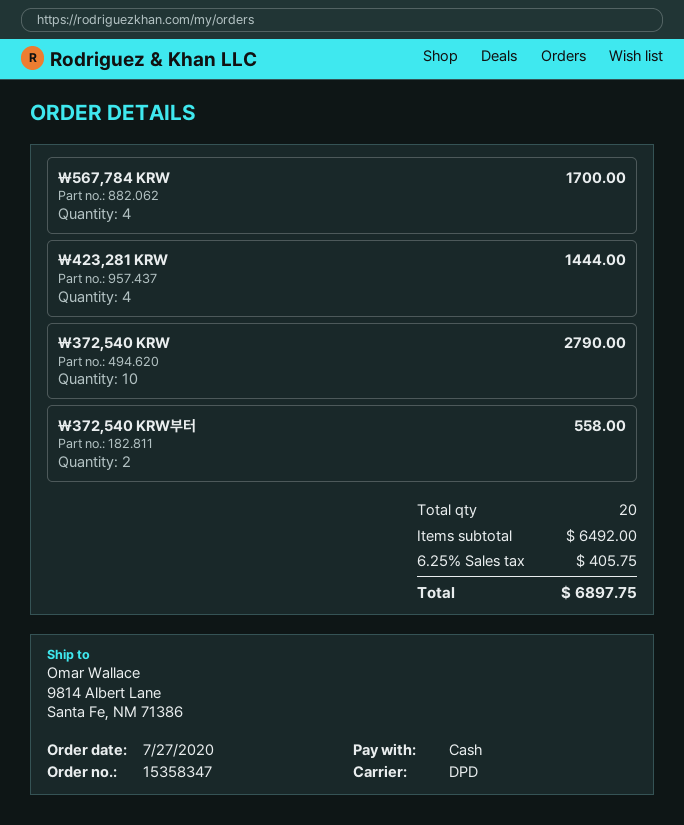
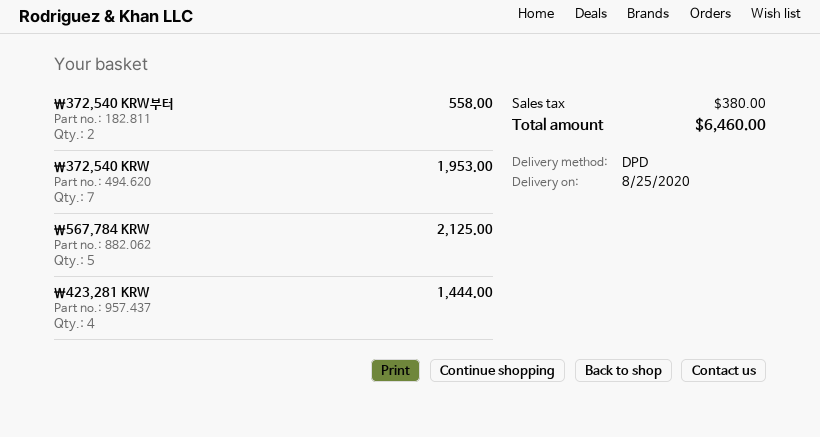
₩567,784 KRW: 4 for 1700.00 -> 5 for 2125.00
₩372,540 KRW: 10 for 2790.00 -> 7 for 1953.00
tax: 405.75 -> 380.00
total: 6897.75 -> 6460.00

